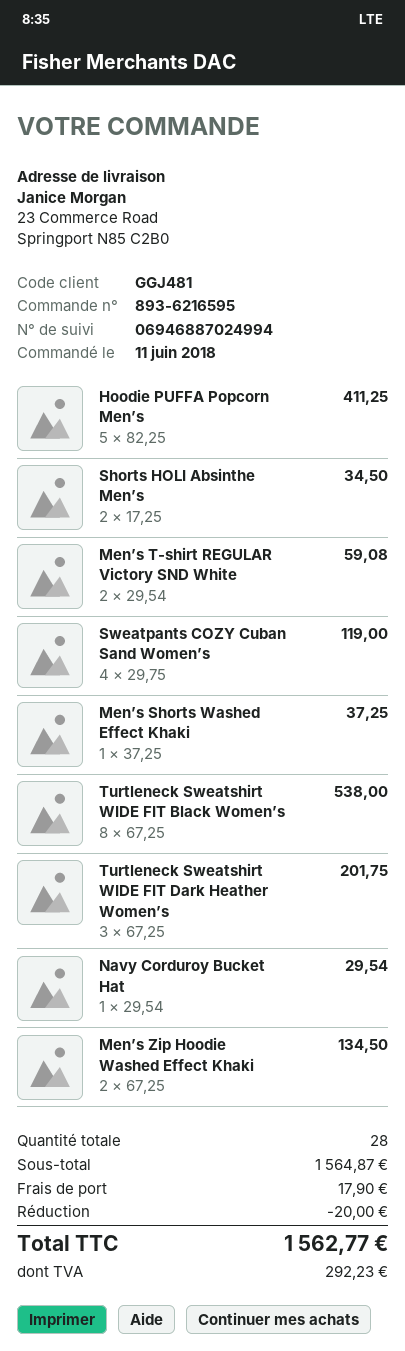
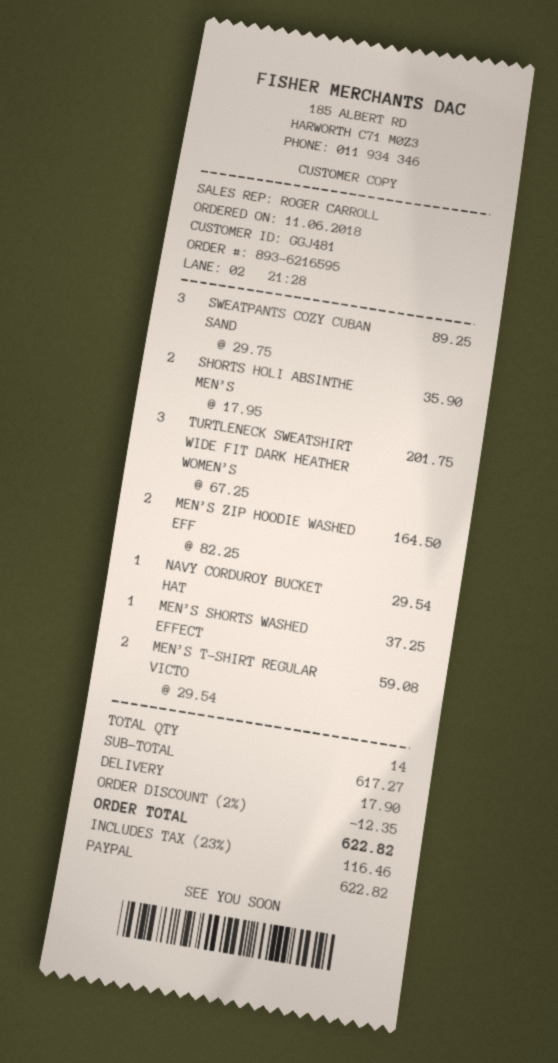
Hoodie PUFFA Popcorn Men’s: 5 x 82.25 = 411.25 -> none
Shorts HOLI Absinthe Men’s: 2 x 17.25 = 34.50 -> 2 x 17.95 = 35.90
Sweatpants COZY Cuban Sand Women’s: 4 x 29.75 = 119.00 -> 3 x 29.75 = 89.25
Turtleneck Sweatshirt WIDE FIT Black Women’s: 8 x 67.25 = 538.00 -> none
Men’s Zip Hoodie Washed Effect Khaki: 2 x 67.25 = 134.50 -> 2 x 82.25 = 164.50
total quantity: 28 -> 14
subtotal: 1564.87 -> 617.27
discount: 20.00 -> 12.35
tax: 292.23 -> 116.46
total: 1562.77 -> 622.82

